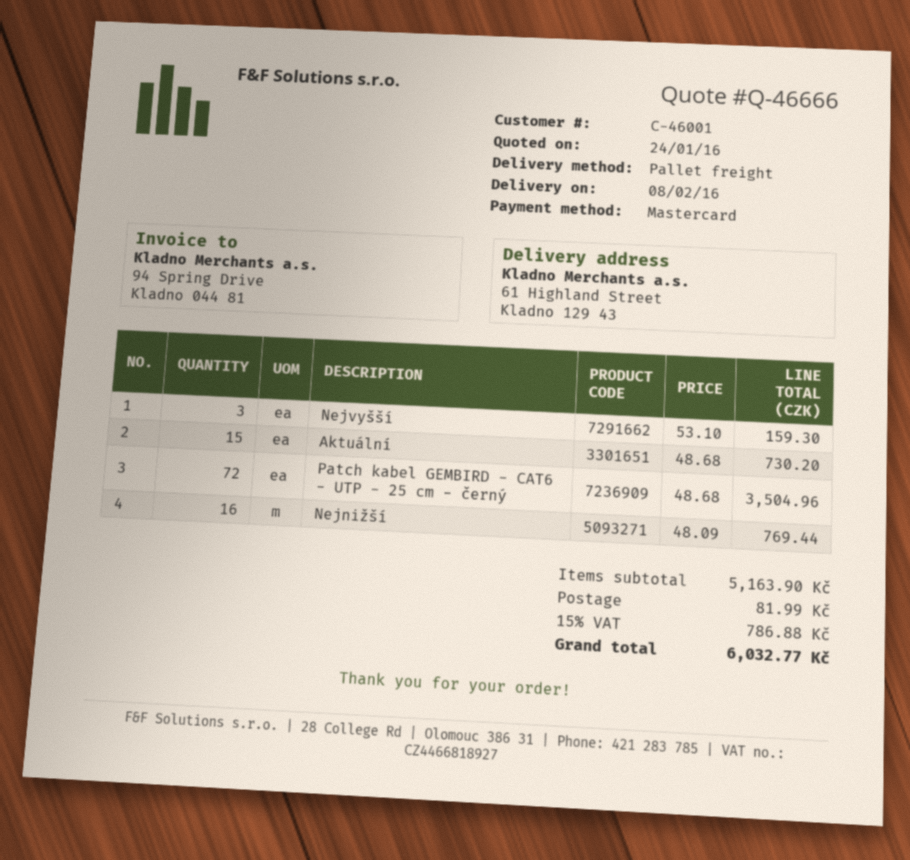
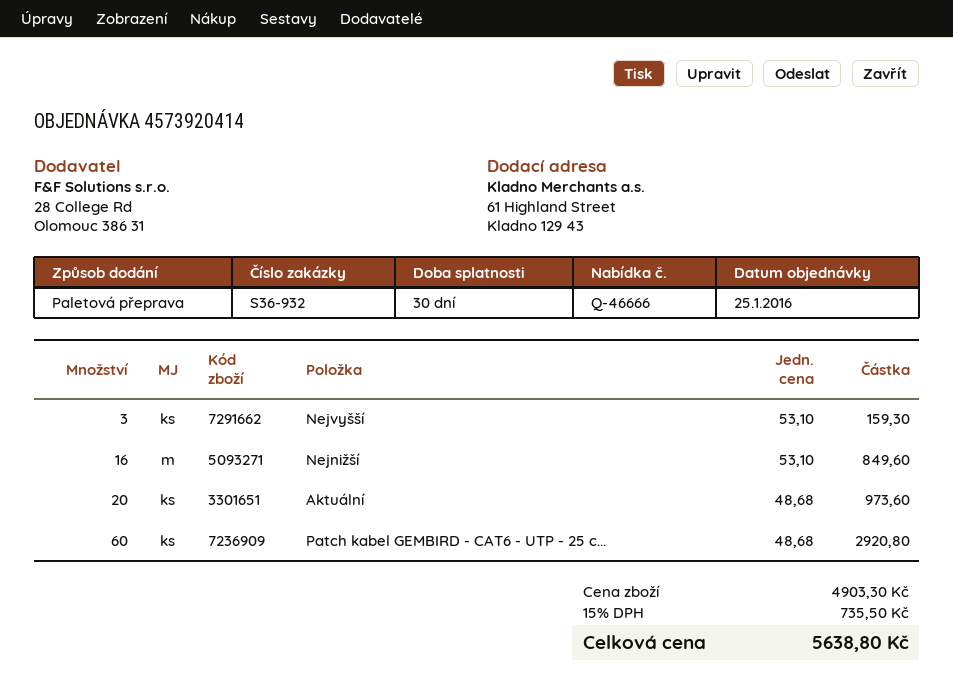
Aktuální: 15 x 48.68 = 730.20 -> 20 x 48.68 = 973.60
Patch kabel GEMBIRD - CAT6 - UTP - 25 cm - černý: 72 x 48.68 = 3504.96 -> 60 x 48.68 = 2920.80
Nejnižší: 16 x 48.09 = 769.44 -> 16 x 53.10 = 849.60
subtotal: 5163.90 -> 4903.30
shipping: 81.99 -> none
tax: 15% = 786.88 -> 15% = 735.50
total: 6032.77 -> 5638.80

